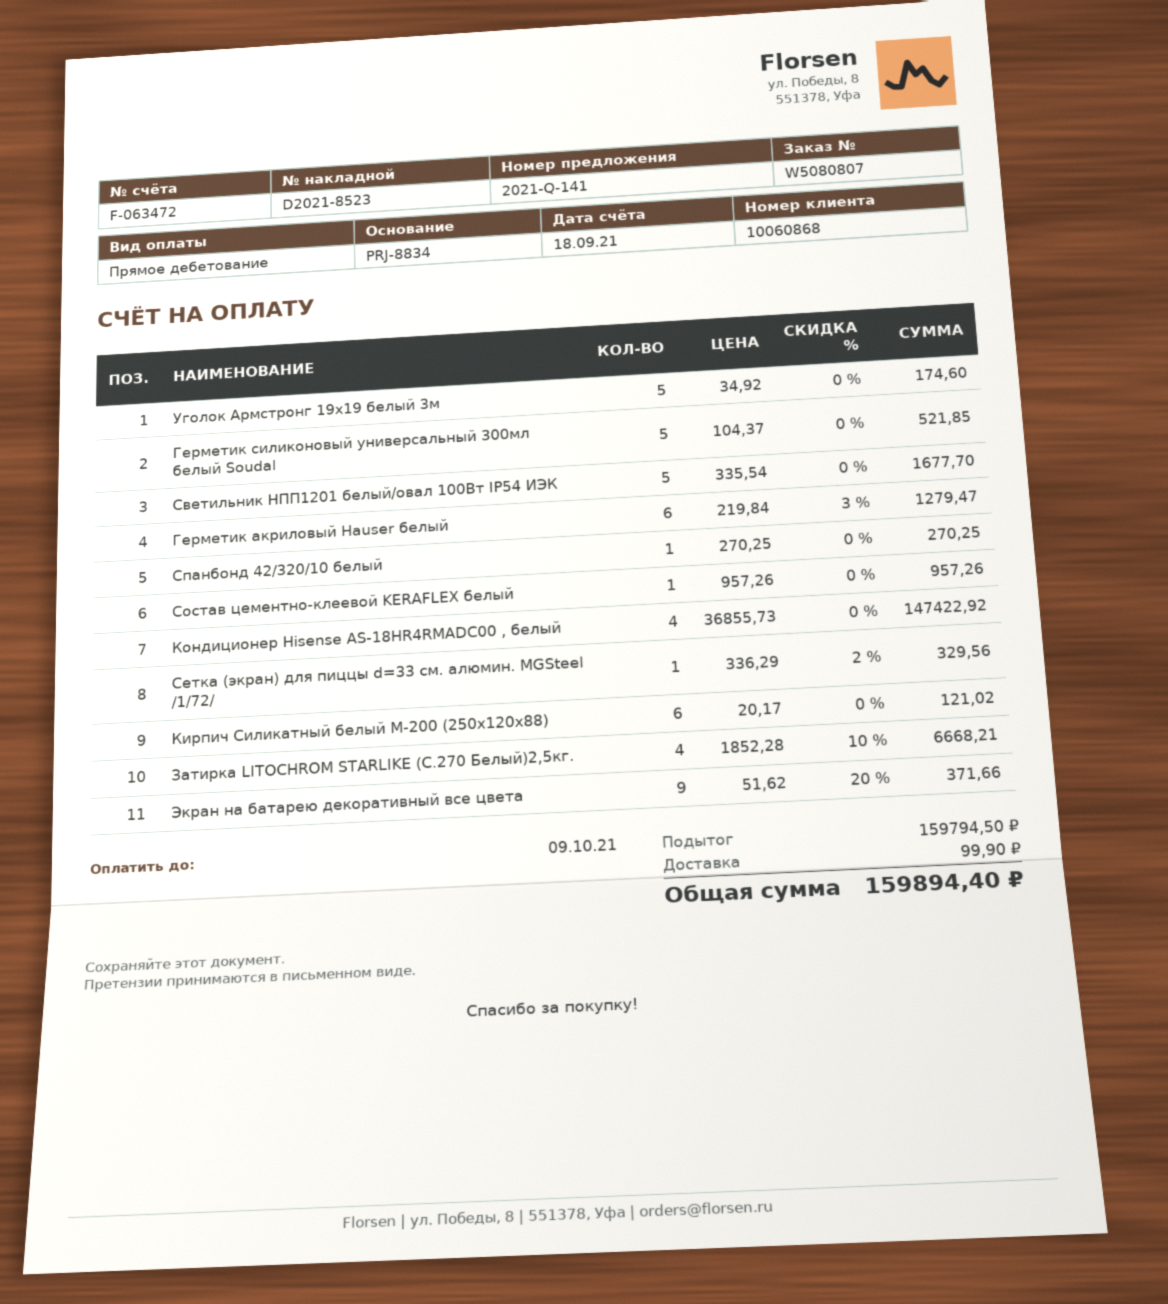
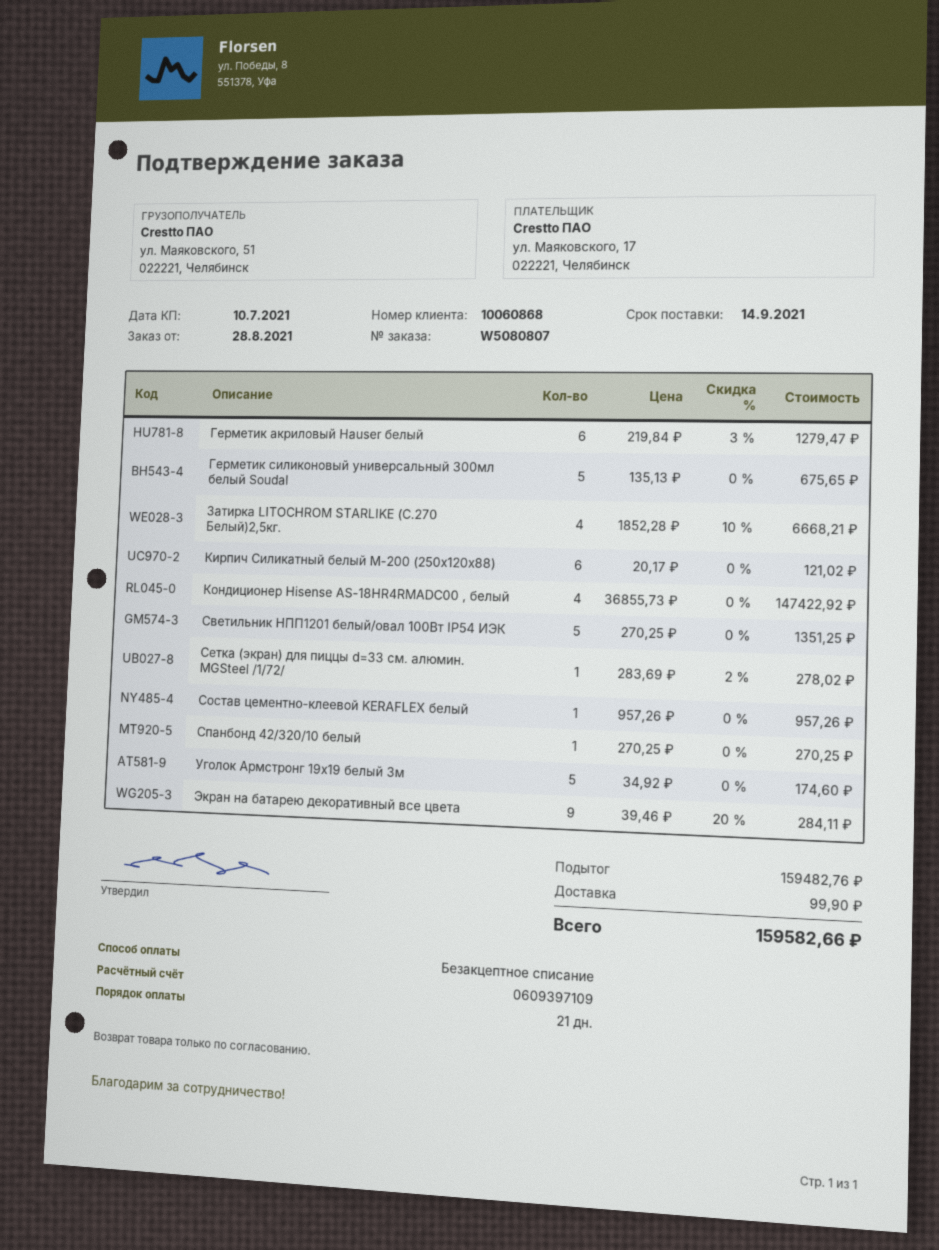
Герметик силиконовый универсальный 300мл белый Soudal: 5 x 104.37 = 521.85 -> 5 x 135.13 = 675.65
Светильник НПП1201 белый/овал 100Вт IP54 ИЭК: 5 x 335.54 = 1677.70 -> 5 x 270.25 = 1351.25
Сетка (экран) для пиццы d=33 см. алюмин. MGSteel /1/72/: 1 x 336.29 - 2% = 329.56 -> 1 x 283.69 - 2% = 278.02
Экран на батарею декоративный все цвета: 9 x 51.62 - 20% = 371.66 -> 9 x 39.46 - 20% = 284.11
subtotal: 159794.50 -> 159482.76
total: 159894.40 -> 159582.66

